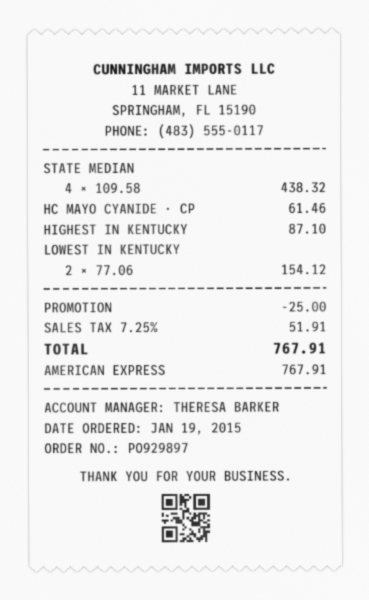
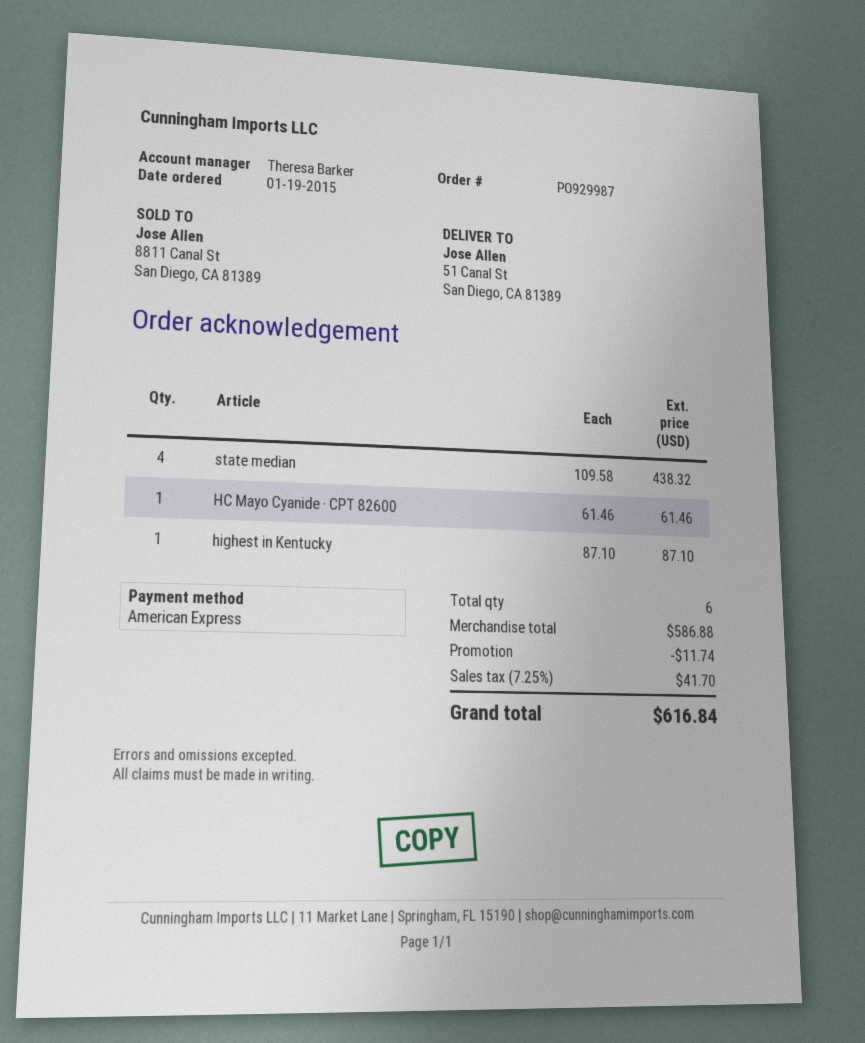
order number: PO929897 -> PO929987
LOWEST IN KENTUCKY: 2 x 77.06 = 154.12 -> none
discount: 25.00 -> 11.74
tax: 7.25% = 51.91 -> 7.25% = 41.70
total: 767.91 -> 616.84

